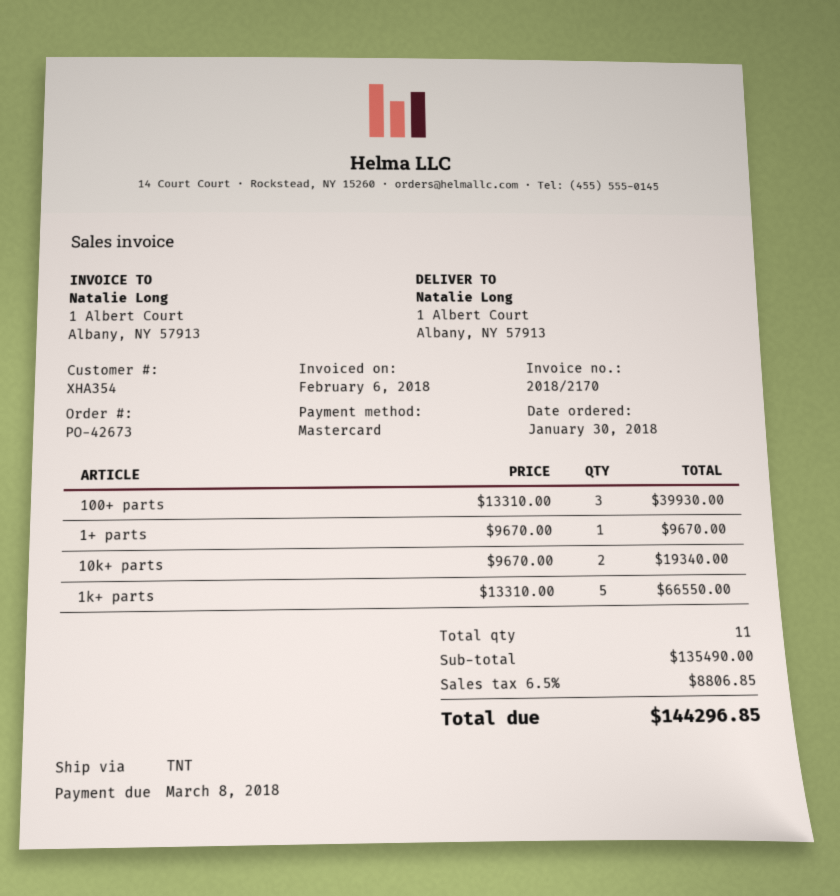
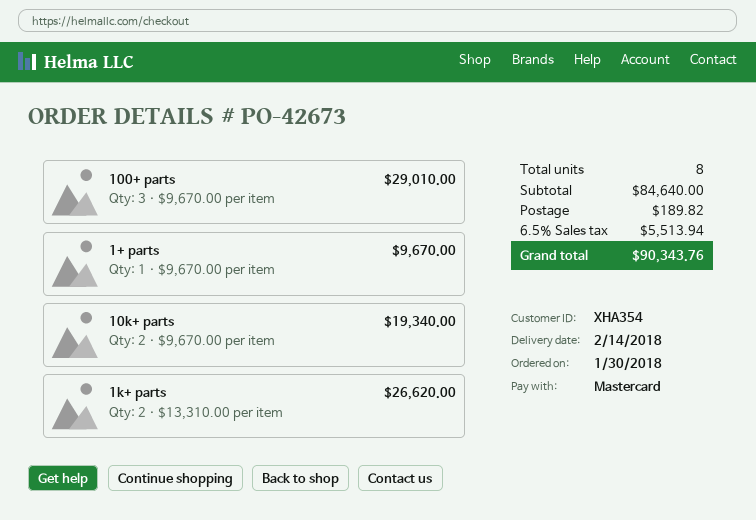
100+ parts: 3 x 13310.00 = 39930.00 -> 3 x 9670.00 = 29010.00
1k+ parts: 5 x 13310.00 = 66550.00 -> 2 x 13310.00 = 26620.00
total quantity: 11 -> 8
subtotal: 135490.00 -> 84640.00
shipping: none -> 189.82
tax: 6.5% = 8806.85 -> 6.5% = 5513.94
total: 144296.85 -> 90343.76

